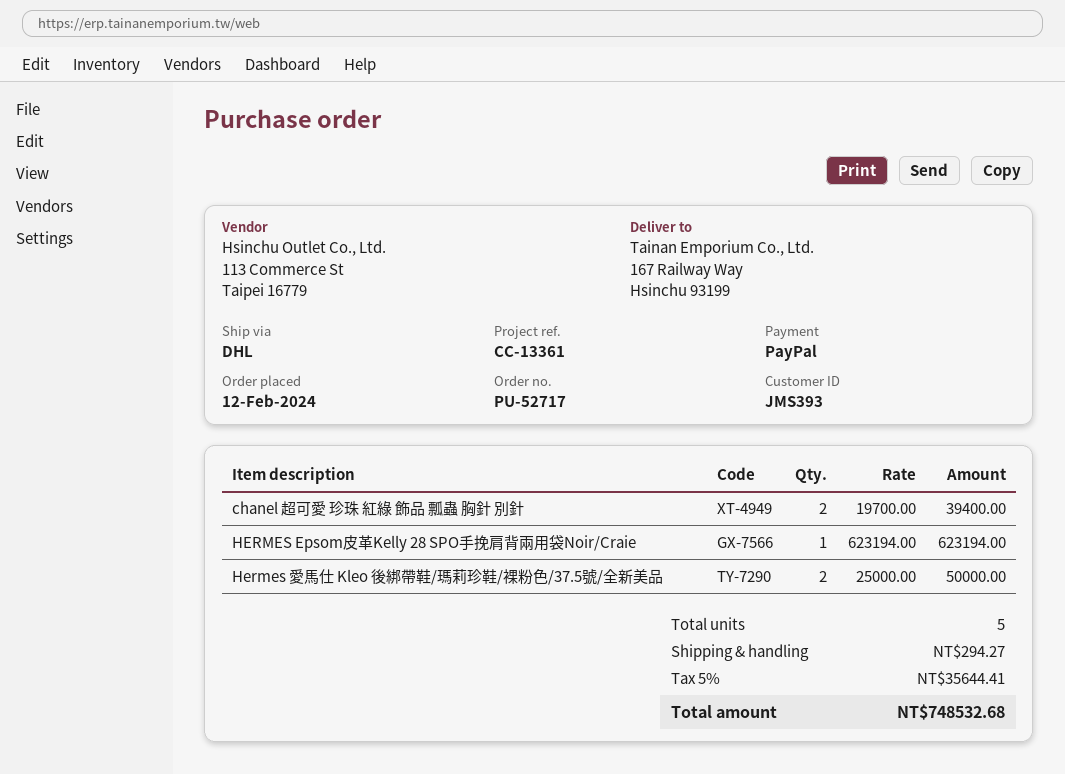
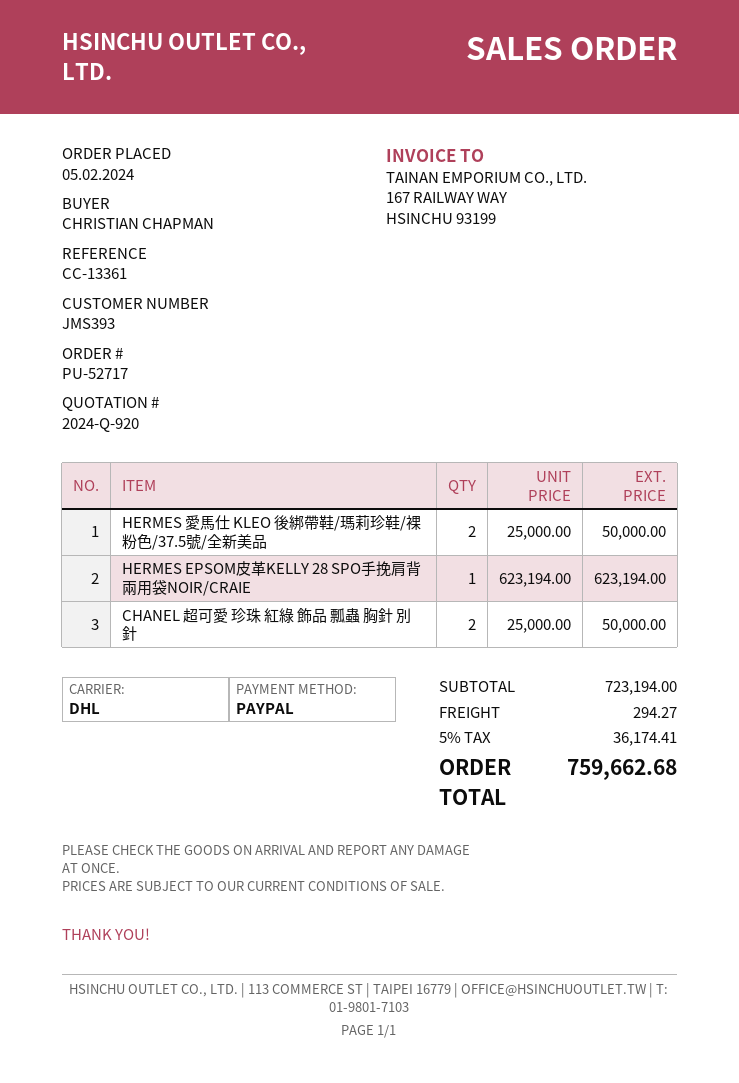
order date: 2024-02-12 -> 2024-02-05
chanel 超可愛 珍珠 紅綠 飾品 瓢蟲 胸針 別針: 2 x 19700.00 = 39400.00 -> 2 x 25000.00 = 50000.00
tax: 5% = 35644.41 -> 5% = 36174.41
total: 748532.68 -> 759662.68

